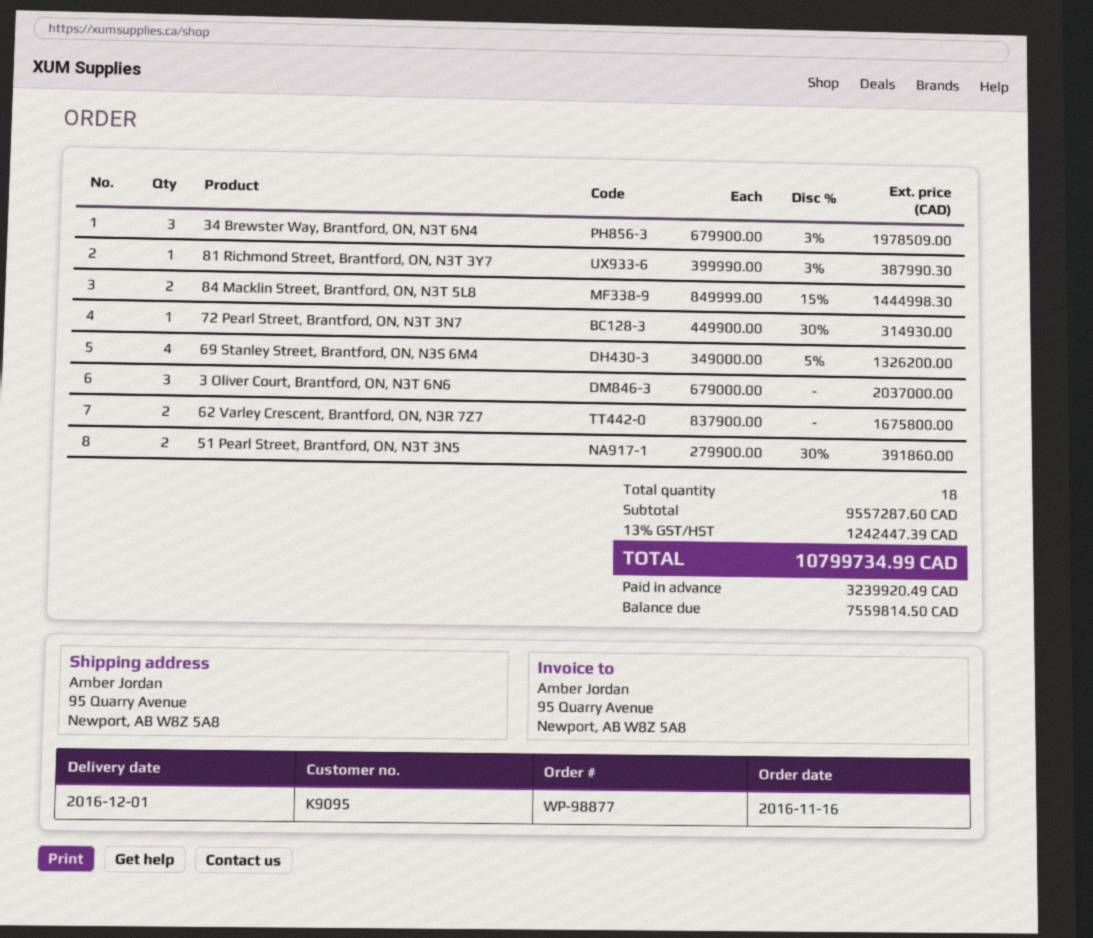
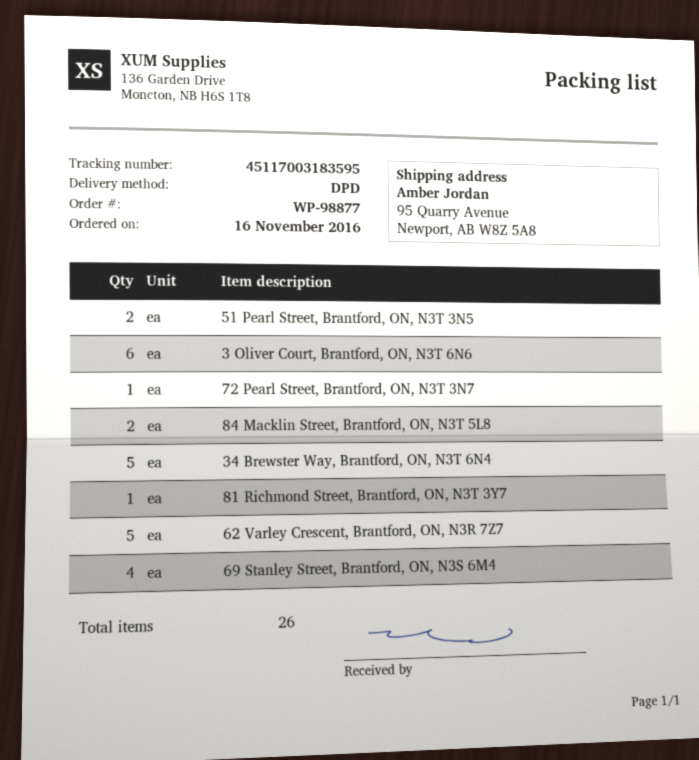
34 Brewster Way, Brantford, ON, N3T 6N4: 3 -> 5
3 Oliver Court, Brantford, ON, N3T 6N6: 3 -> 6
62 Varley Crescent, Brantford, ON, N3R 7Z7: 2 -> 5
total quantity: 18 -> 26

